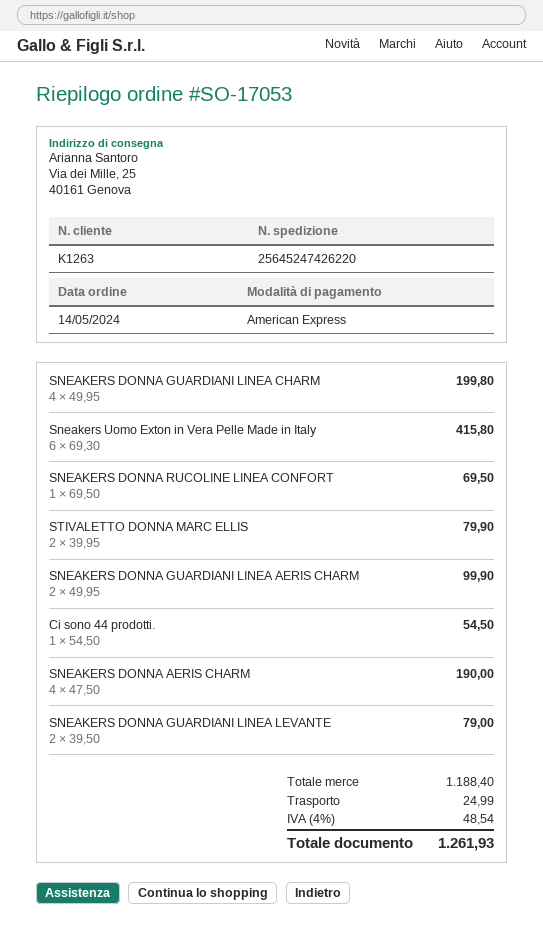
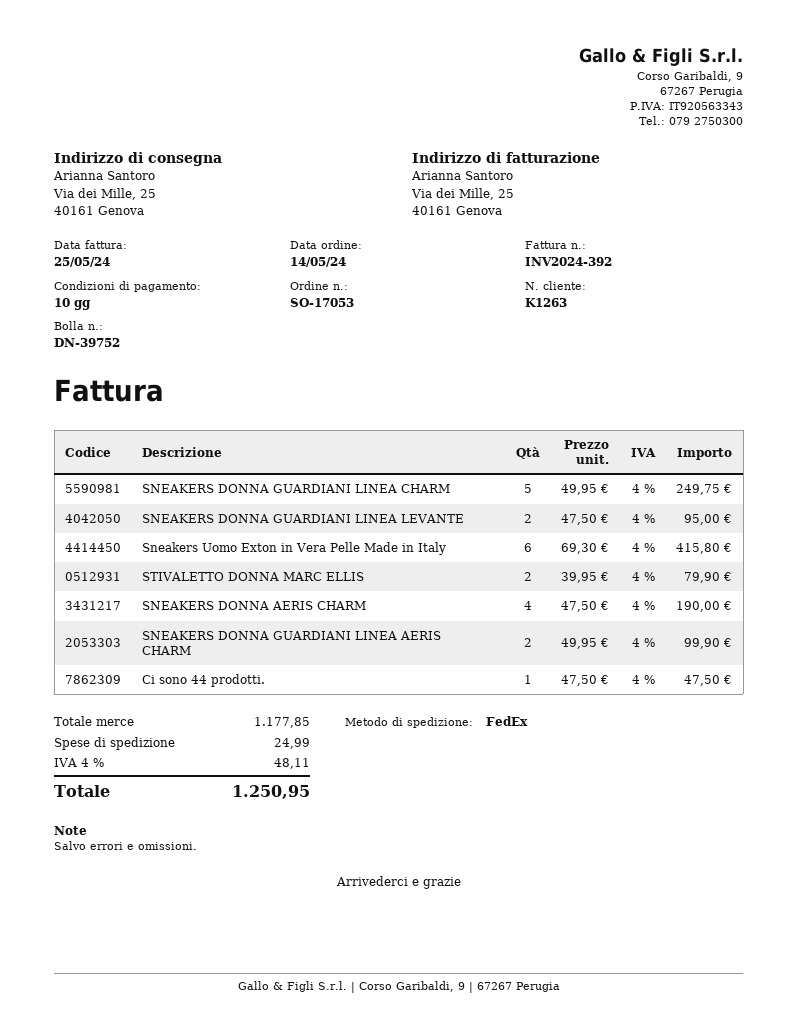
SNEAKERS DONNA GUARDIANI LINEA CHARM: 4 x 49.95 = 199.80 -> 5 x 49.95 = 249.75
SNEAKERS DONNA RUCOLINE LINEA CONFORT: 1 x 69.50 = 69.50 -> none
Ci sono 44 prodotti.: 1 x 54.50 = 54.50 -> 1 x 47.50 = 47.50
SNEAKERS DONNA GUARDIANI LINEA LEVANTE: 2 x 39.50 = 79.00 -> 2 x 47.50 = 95.00
subtotal: 1188.40 -> 1177.85
tax: 4% = 48.54 -> 4% = 48.11
total: 1261.93 -> 1250.95

